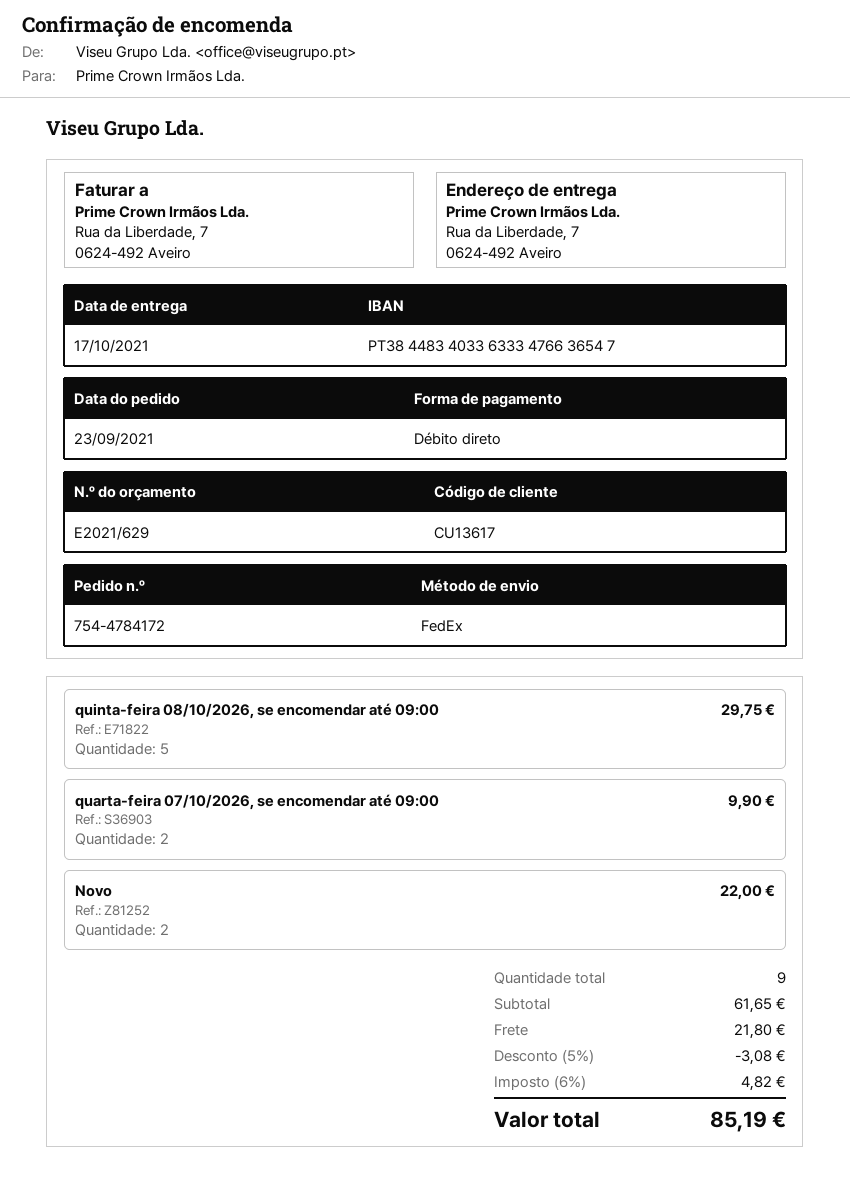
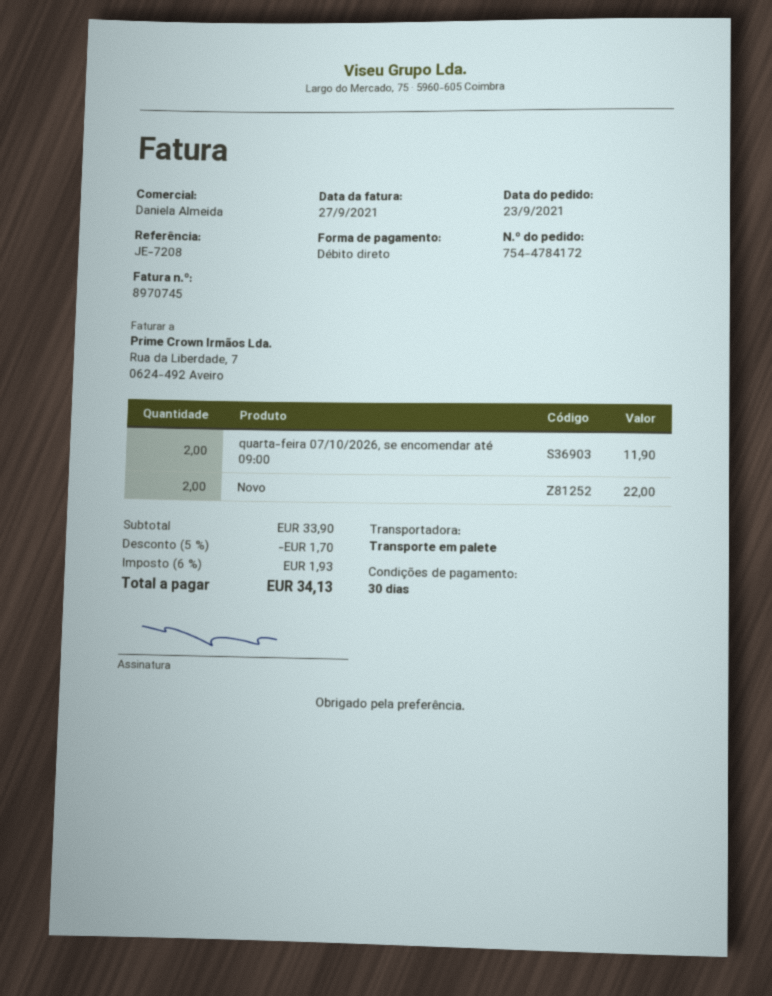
shipping method: FedEx -> pallet freight
quinta-feira 08/10/2026, se encomendar até 09:00: 5 for 29.75 -> none
quarta-feira 07/10/2026, se encomendar até 09:00: 2 for 9.90 -> 2 for 11.90
subtotal: 61.65 -> 33.90
discount: 5% = 3.08 -> 5% = 1.70
shipping: 21.80 -> none
tax: 6% = 4.82 -> 6% = 1.93
total: 85.19 -> 34.13

